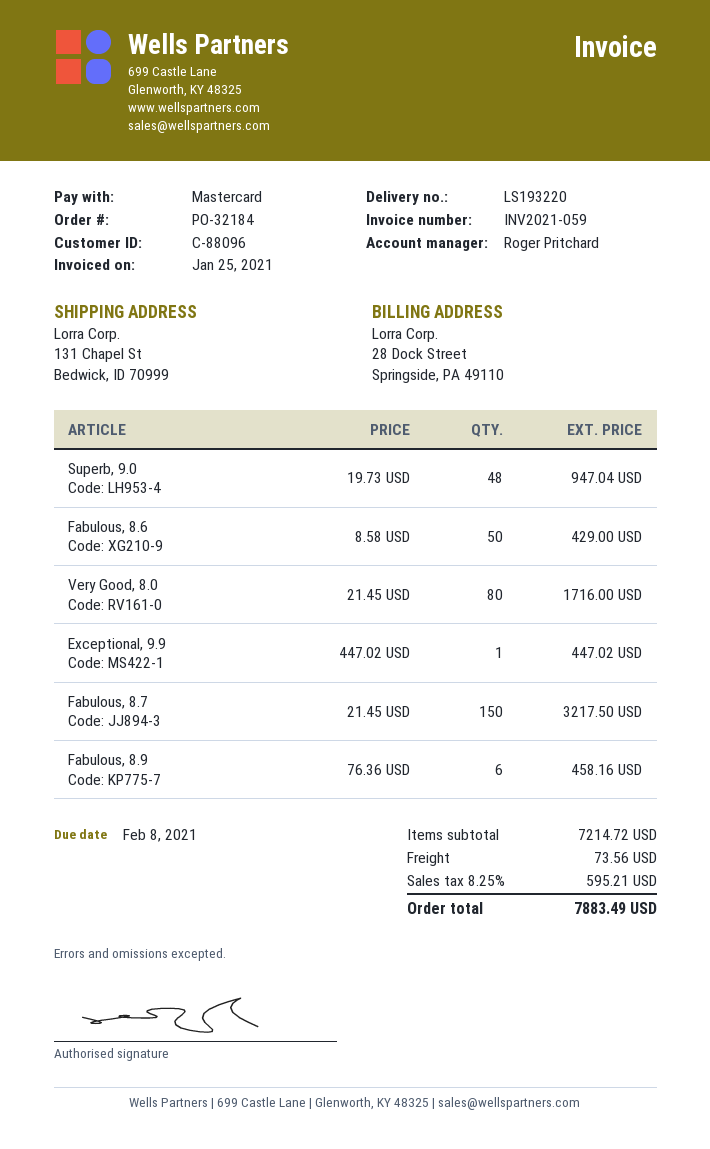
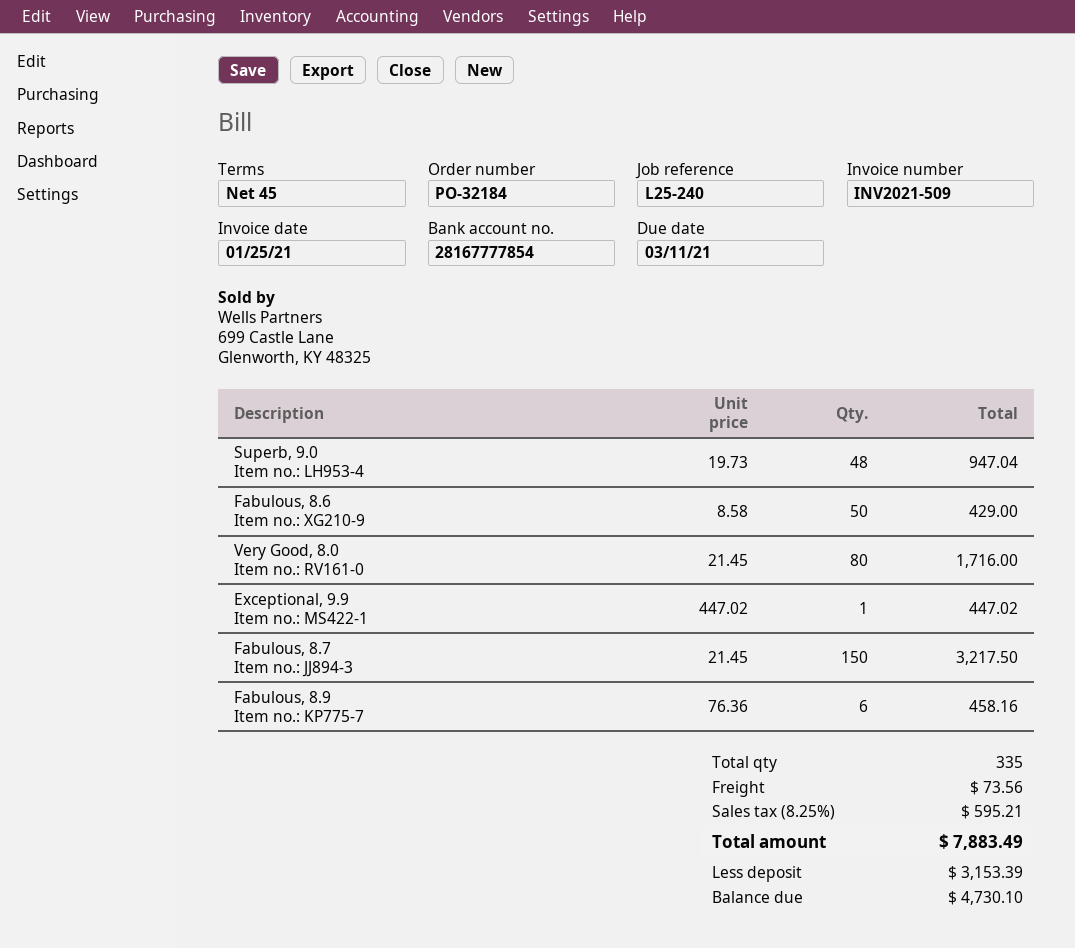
invoice number: INV2021-059 -> INV2021-509
due date: 2021-02-08 -> 2021-03-11

